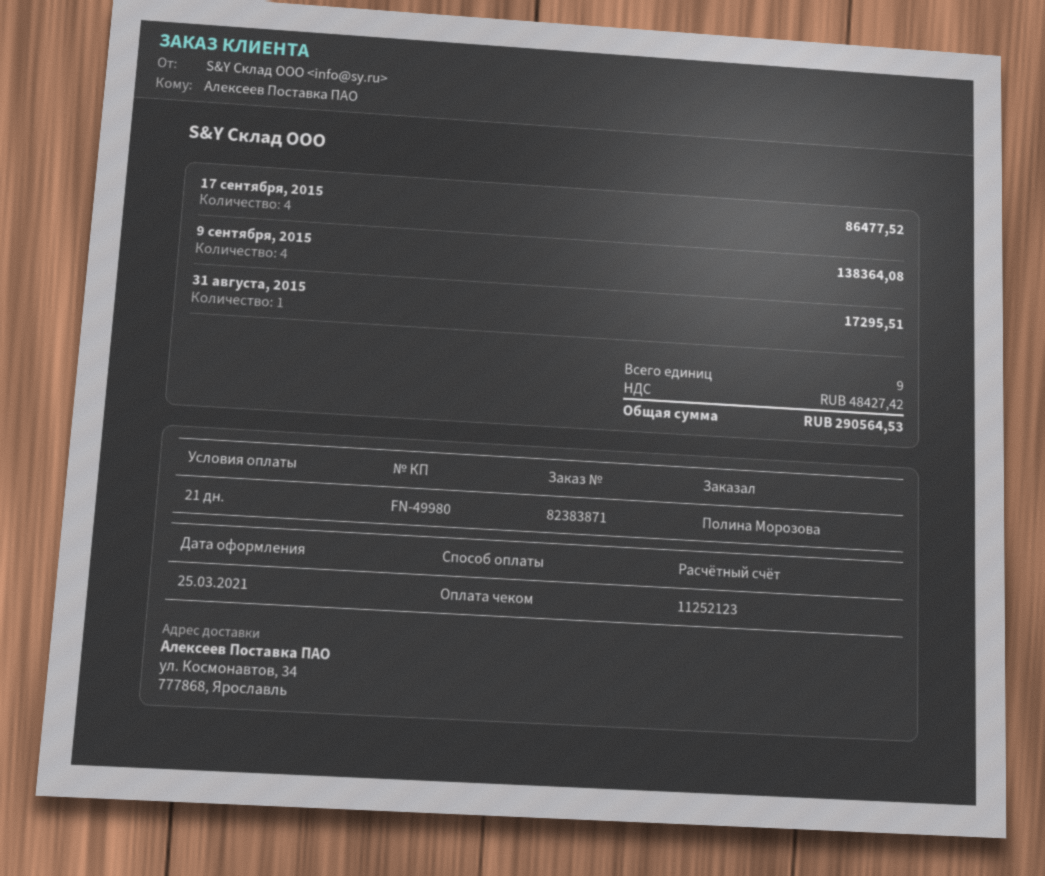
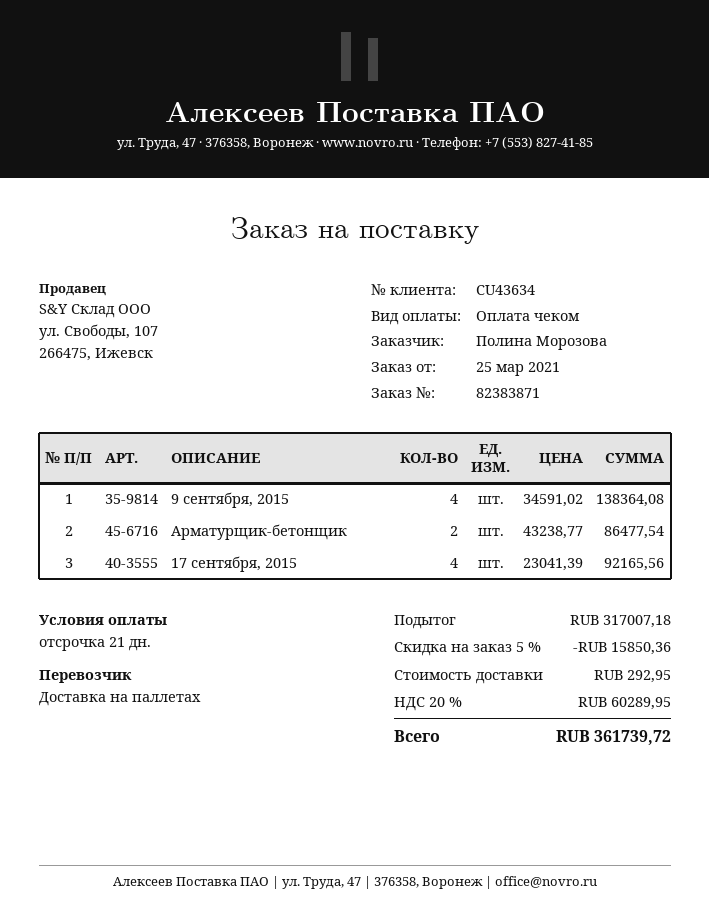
17 сентября, 2015: 4 for 86477.52 -> 4 for 92165.56
31 августа, 2015: 1 for 17295.51 -> none
Арматурщик-бетонщик: none -> 2 for 86477.54
discount: none -> 5% = 15850.36
shipping: none -> 292.95
tax: 48427.42 -> 60289.95
total: 290564.53 -> 361739.72

